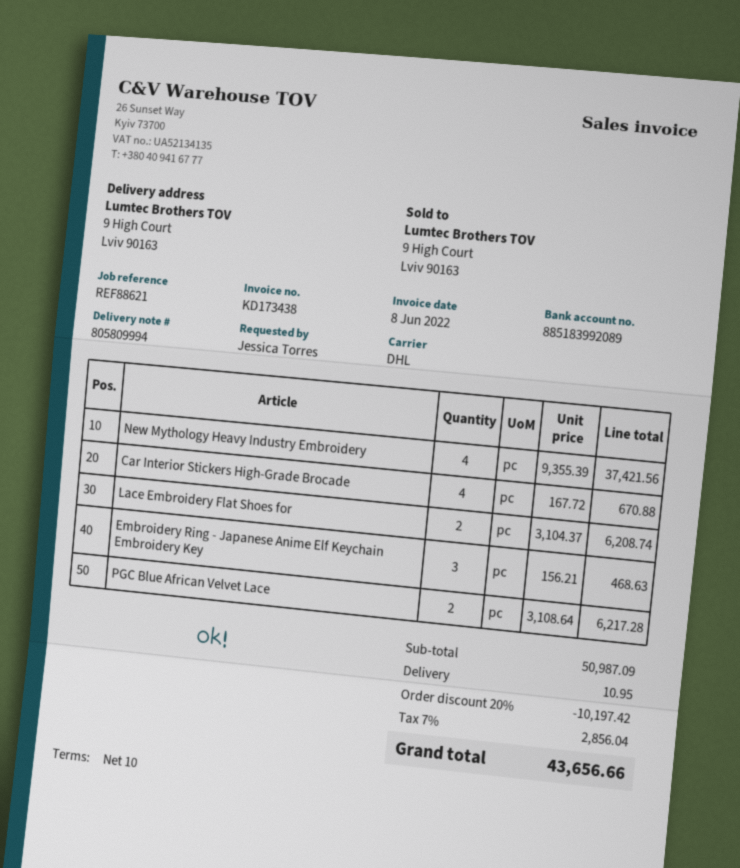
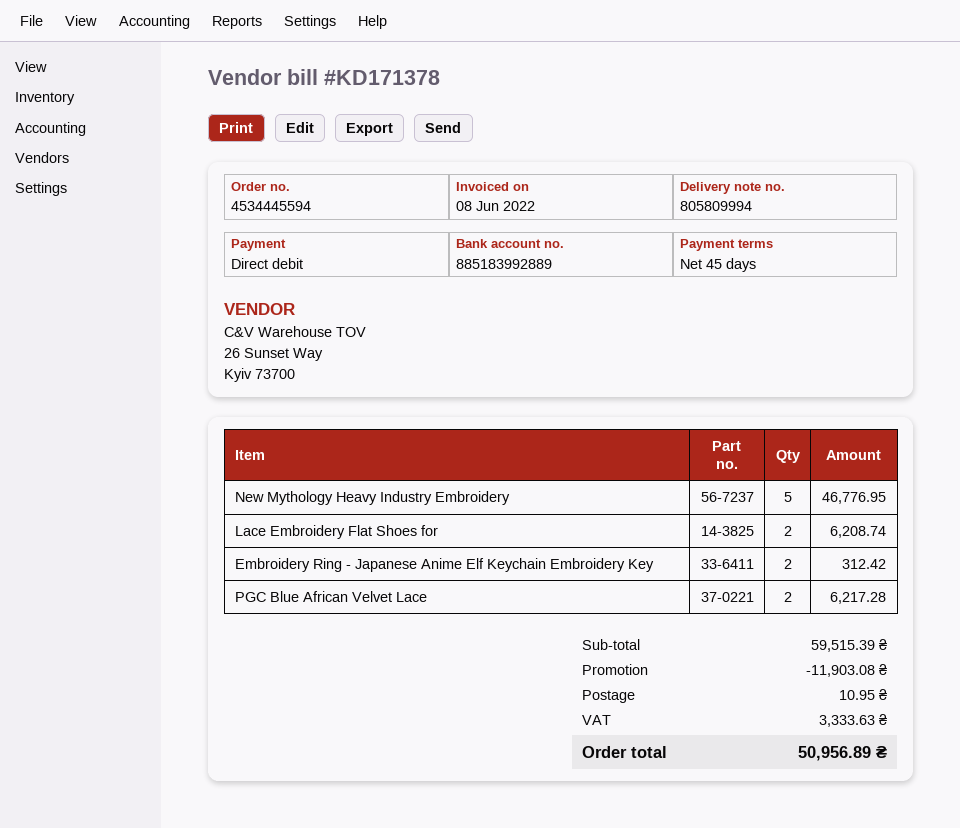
invoice number: KD173438 -> KD171378
payment terms: 10 days -> 45 days
bank account: 885183992089 -> 885183992889
New Mythology Heavy Industry Embroidery: 4 for 37421.56 -> 5 for 46776.95
Car Interior Stickers High-Grade Brocade: 4 for 670.88 -> none
Embroidery Ring - Japanese Anime Elf Keychain Embroidery Key: 3 for 468.63 -> 2 for 312.42
subtotal: 50987.09 -> 59515.39
discount: 10197.42 -> 11903.08
tax: 2856.04 -> 3333.63
total: 43656.66 -> 50956.89

